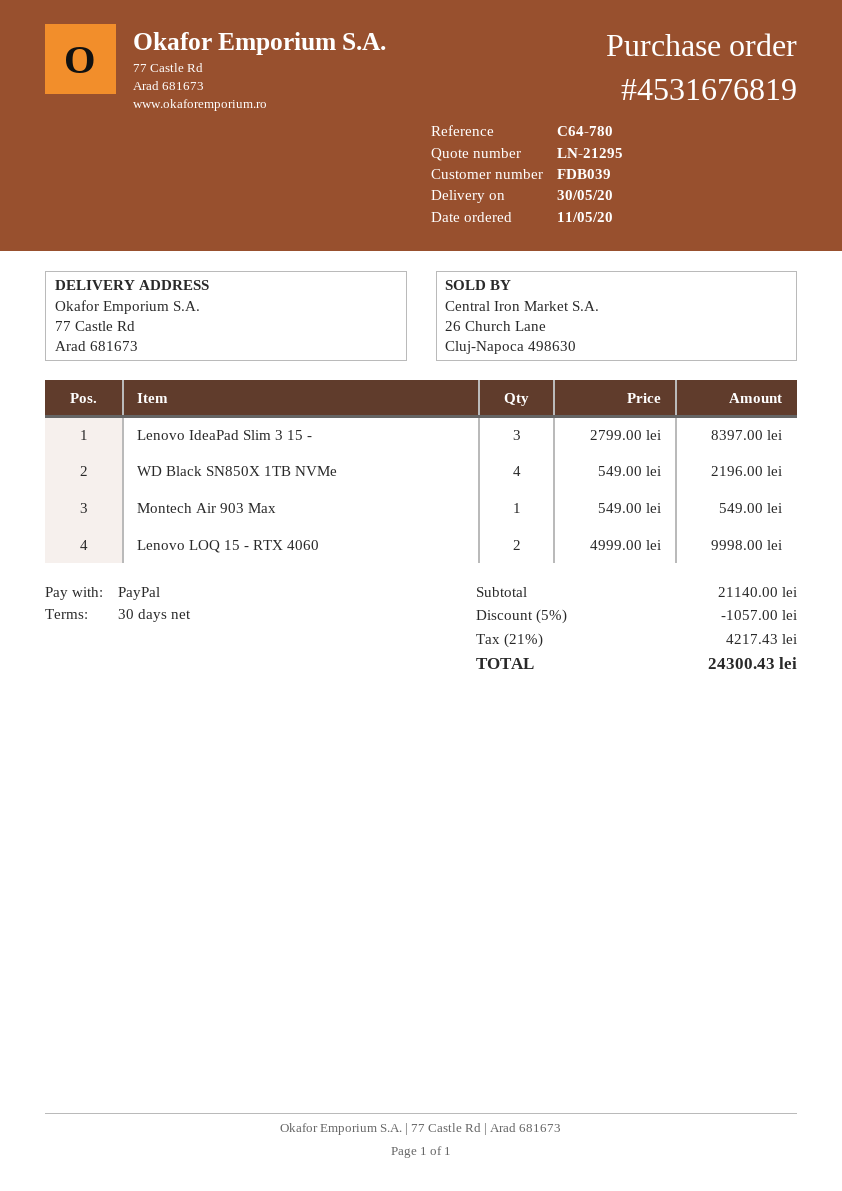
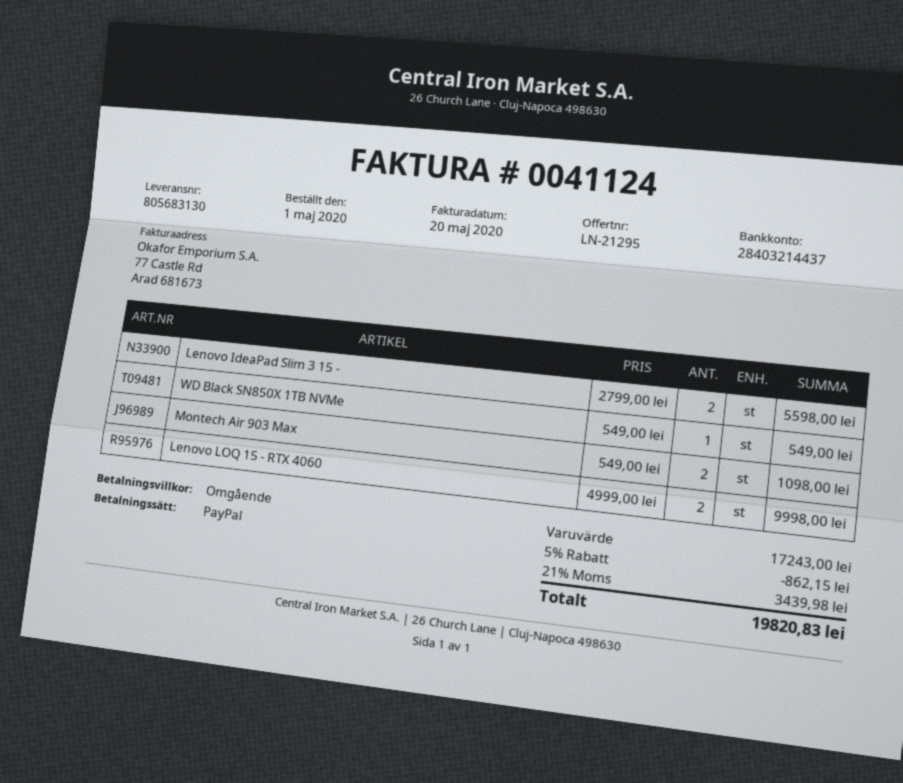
order date: 2020-05-11 -> 2020-05-01
payment terms: 30 days -> on receipt
Lenovo IdeaPad Slim 3 15 -: 3 x 2799.00 = 8397.00 -> 2 x 2799.00 = 5598.00
WD Black SN850X 1TB NVMe: 4 x 549.00 = 2196.00 -> 1 x 549.00 = 549.00
Montech Air 903 Max: 1 x 549.00 = 549.00 -> 2 x 549.00 = 1098.00
subtotal: 21140.00 -> 17243.00
discount: 5% = 1057.00 -> 5% = 862.15
tax: 21% = 4217.43 -> 21% = 3439.98
total: 24300.43 -> 19820.83

